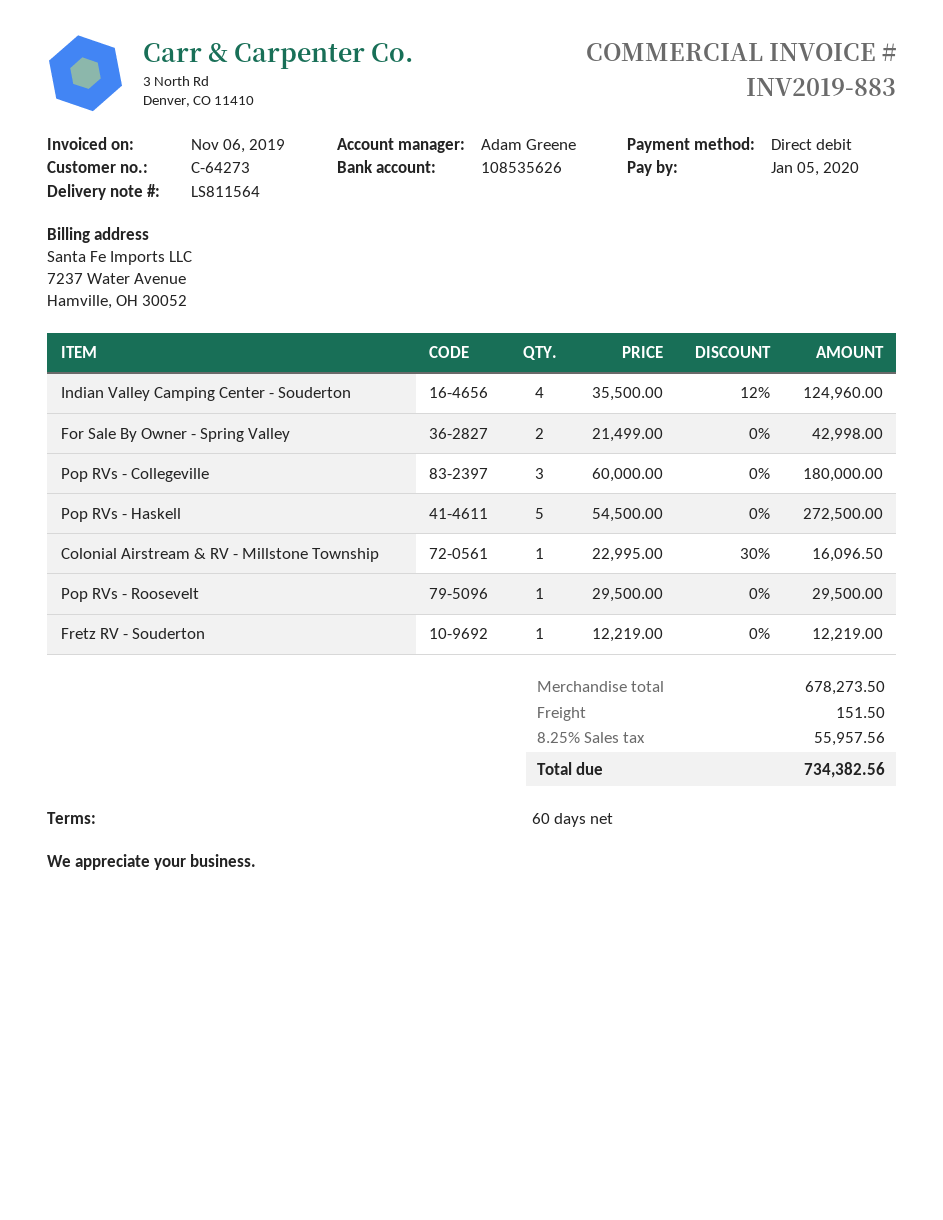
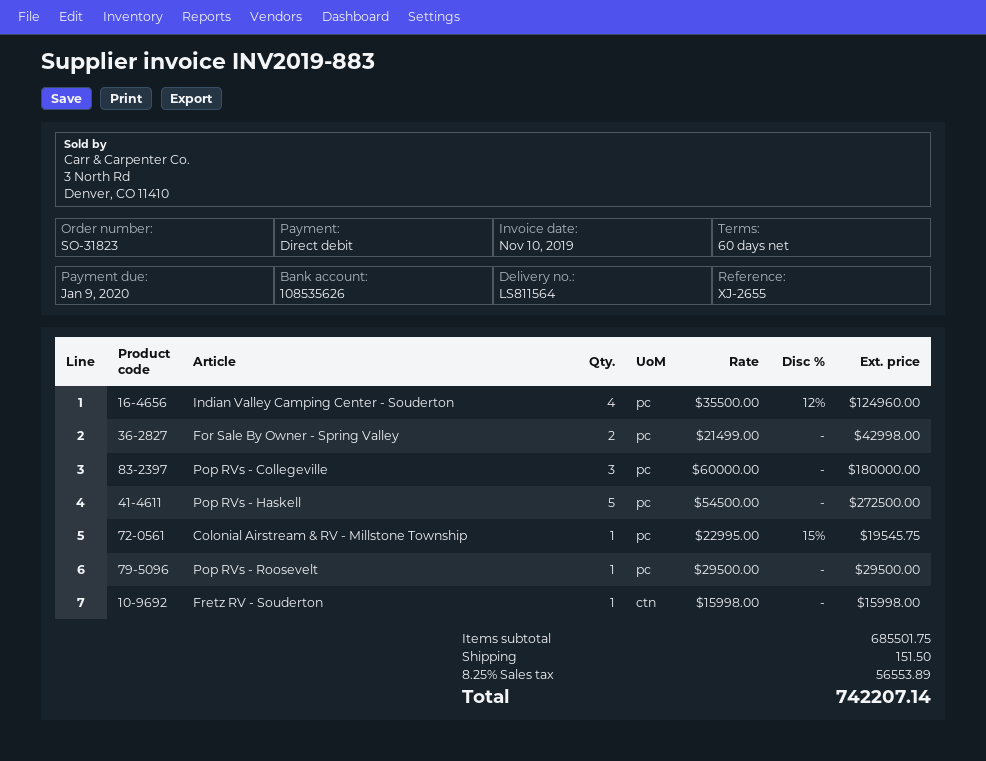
invoice date: 2019-11-06 -> 2019-11-10
due date: 2020-01-05 -> 2020-01-09
Colonial Airstream & RV - Millstone Township: 1 x 22995.00 - 30% = 16096.50 -> 1 x 22995.00 - 15% = 19545.75
Fretz RV - Souderton: 1 x 12219.00 = 12219.00 -> 1 x 15998.00 = 15998.00
subtotal: 678273.50 -> 685501.75
tax: 8.25% = 55957.56 -> 8.25% = 56553.89
total: 734382.56 -> 742207.14

